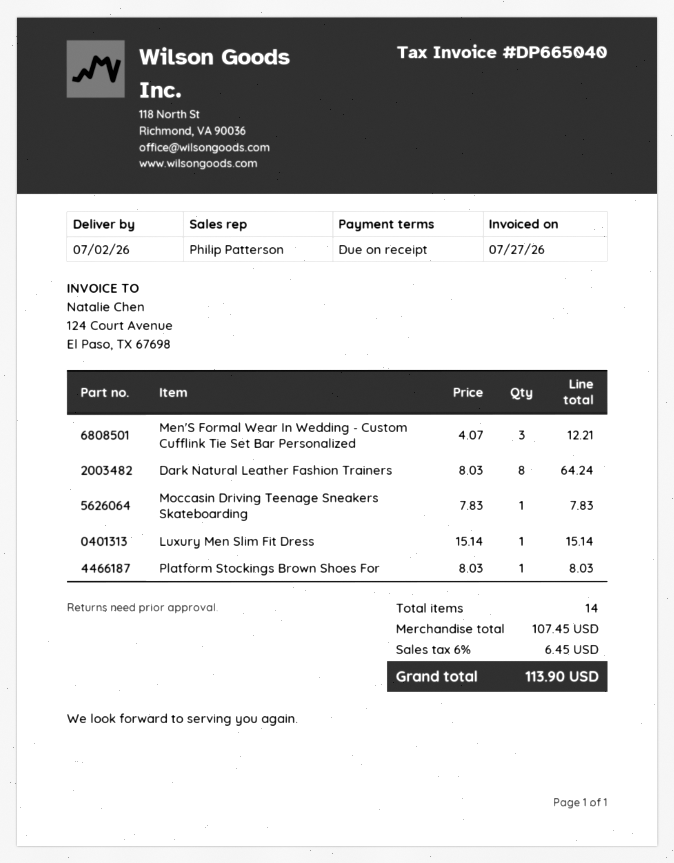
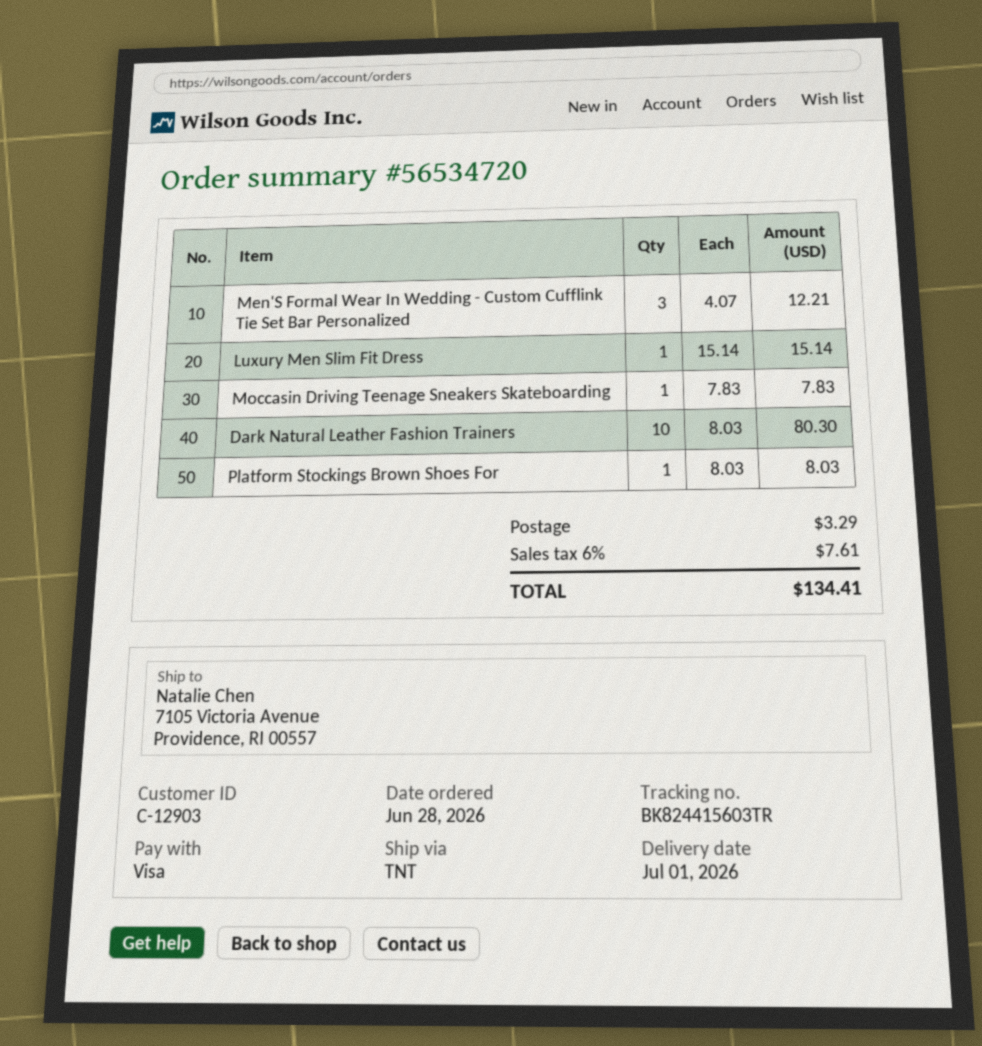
delivery date: 2026-07-02 -> 2026-07-01
Dark Natural Leather Fashion Trainers: 8 x 8.03 = 64.24 -> 10 x 8.03 = 80.30
shipping: none -> 3.29
tax: 6% = 6.45 -> 6% = 7.61
total: 113.90 -> 134.41

